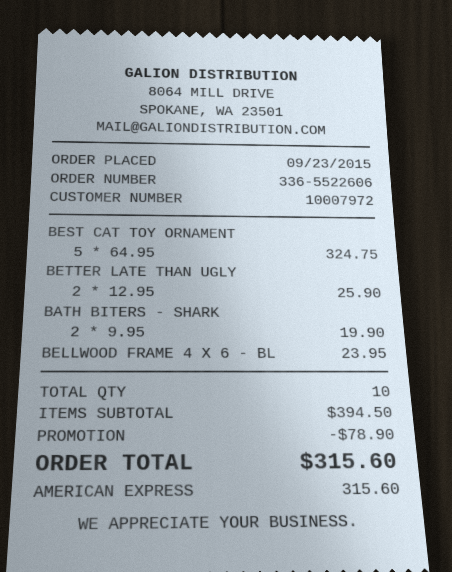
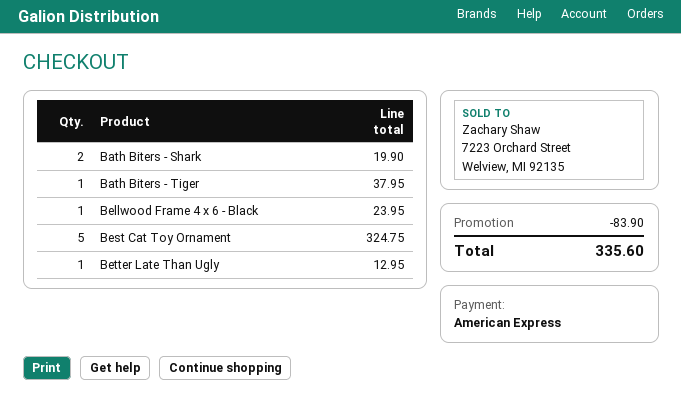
BETTER LATE THAN UGLY: 2 for 25.90 -> 1 for 12.95
Bath Biters - Tiger: none -> 1 for 37.95
discount: 78.90 -> 83.90
total: 315.60 -> 335.60

